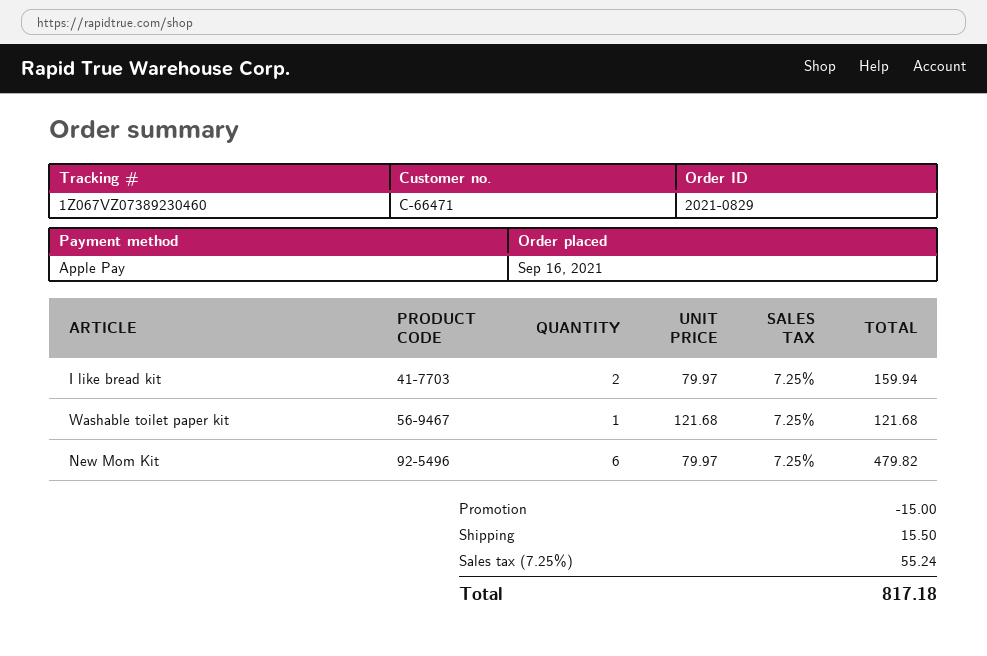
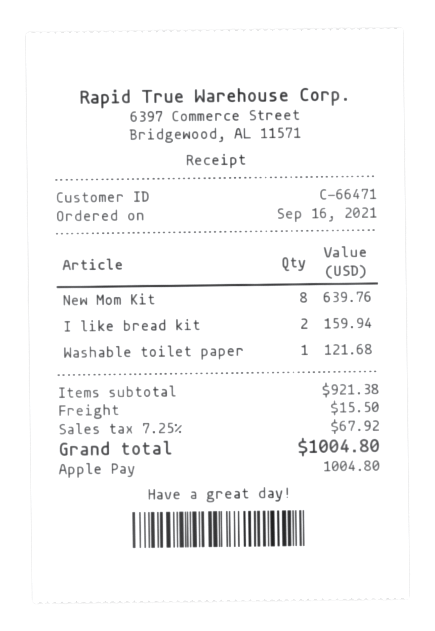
New Mom Kit: 6 for 479.82 -> 8 for 639.76
discount: 15.00 -> none
tax: 7.25% = 55.24 -> 7.25% = 67.92
total: 817.18 -> 1004.80

